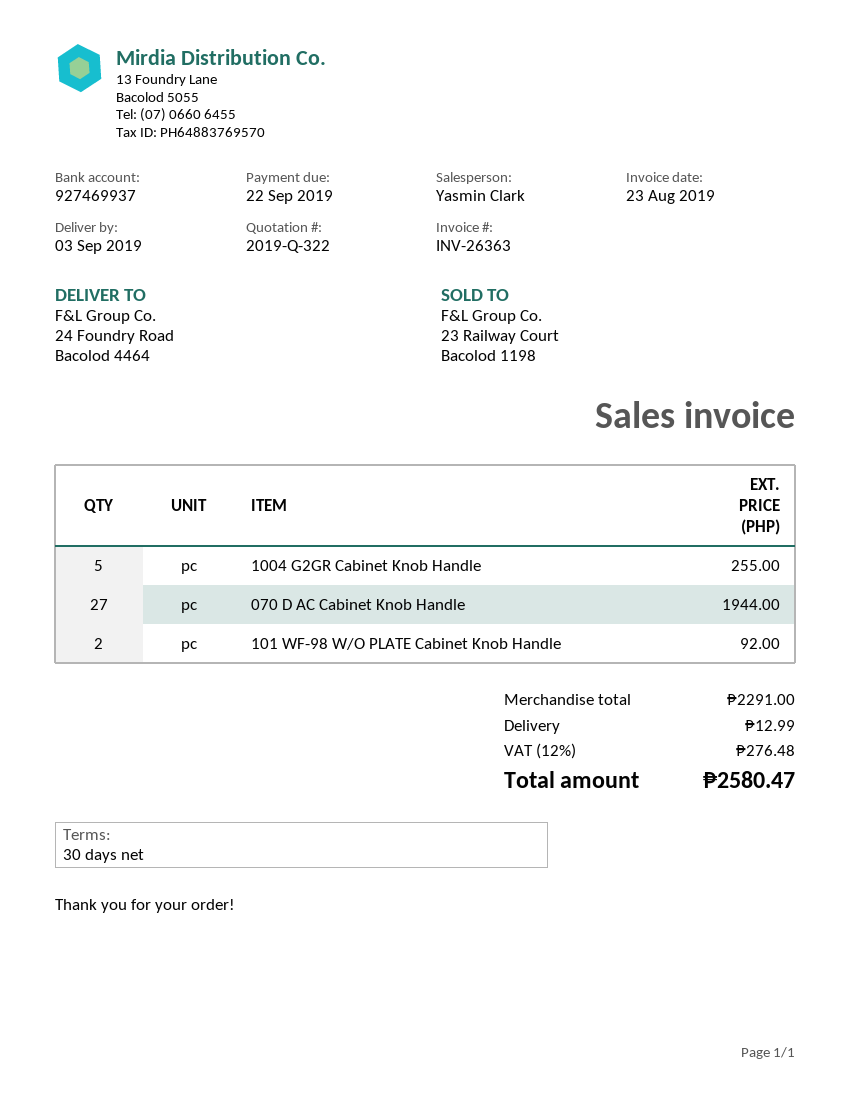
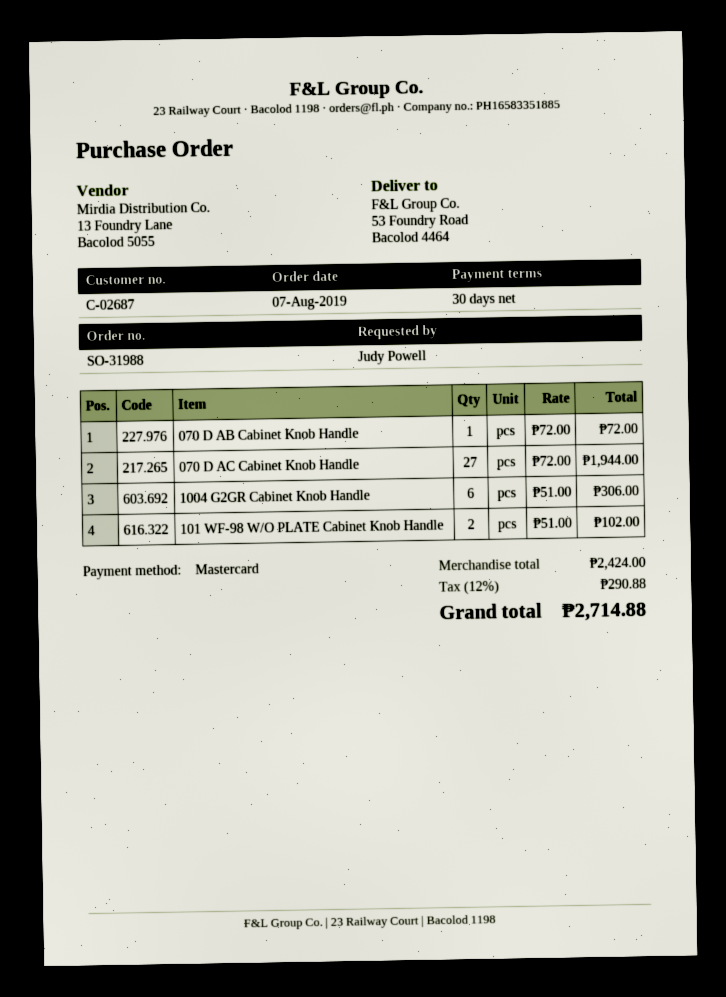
ship to: 24 Foundry Road, Bacolod 4464 -> 53 Foundry Road, Bacolod 4464
1004 G2GR Cabinet Knob Handle: 5 for 255.00 -> 6 for 306.00
101 WF-98 W/O PLATE Cabinet Knob Handle: 2 for 92.00 -> 2 for 102.00
070 D AB Cabinet Knob Handle: none -> 1 for 72.00
subtotal: 2291.00 -> 2424.00
shipping: 12.99 -> none
tax: 12% = 276.48 -> 12% = 290.88
total: 2580.47 -> 2714.88

